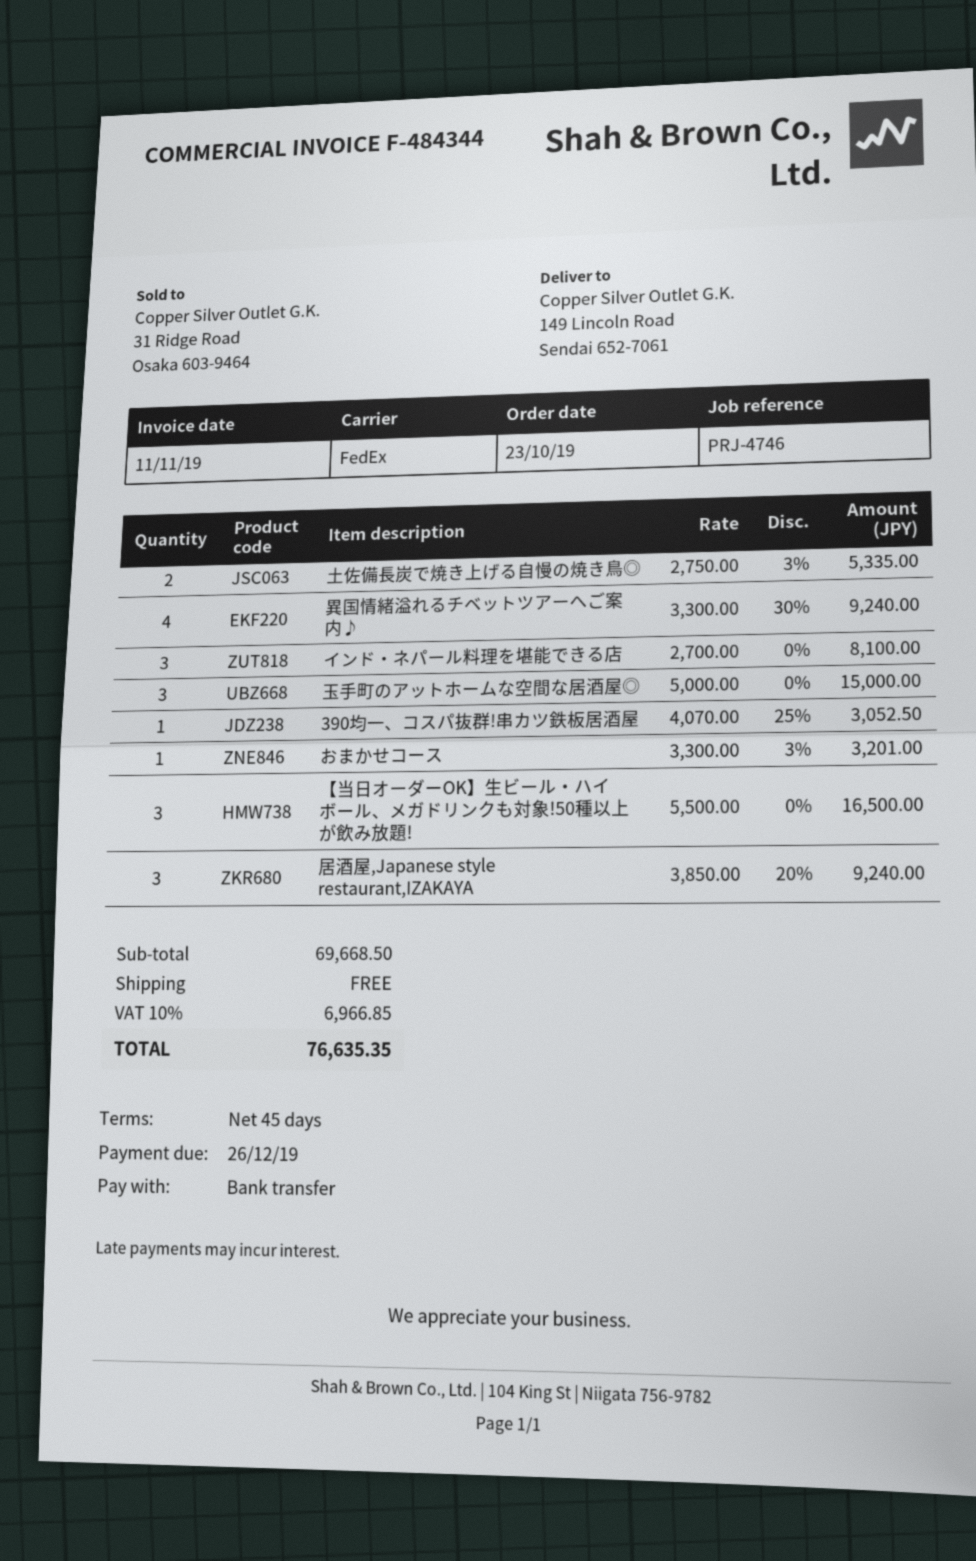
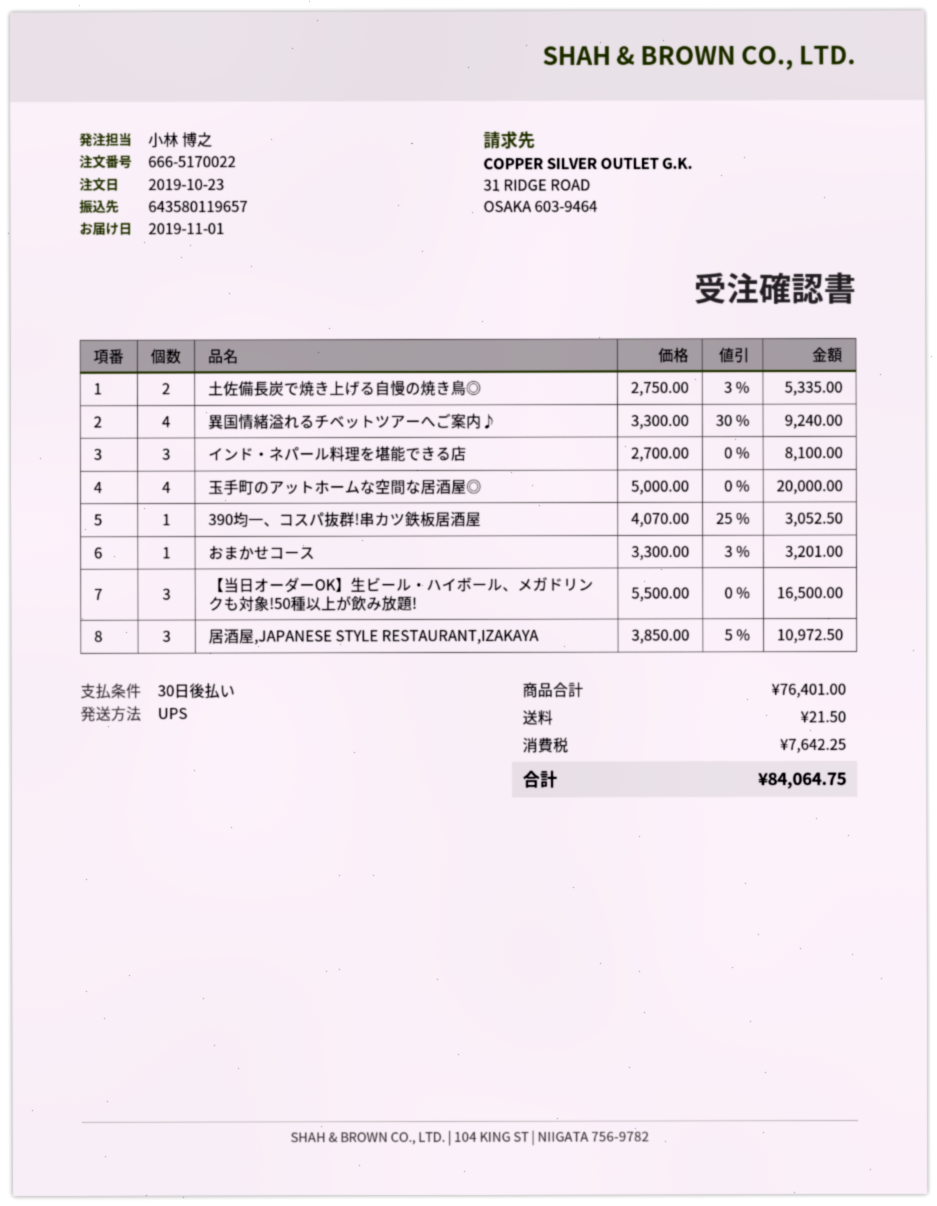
payment terms: 45 days -> 30 days
shipping method: FedEx -> UPS
玉手町のアットホームな空間な居酒屋◎: 3 x 5000.00 = 15000.00 -> 4 x 5000.00 = 20000.00
居酒屋,Japanese style restaurant,IZAKAYA: 3 x 3850.00 - 20% = 9240.00 -> 3 x 3850.00 - 5% = 10972.50
subtotal: 69668.50 -> 76401.00
shipping: 0.00 -> 21.50
tax: 6966.85 -> 7642.25
total: 76635.35 -> 84064.75

